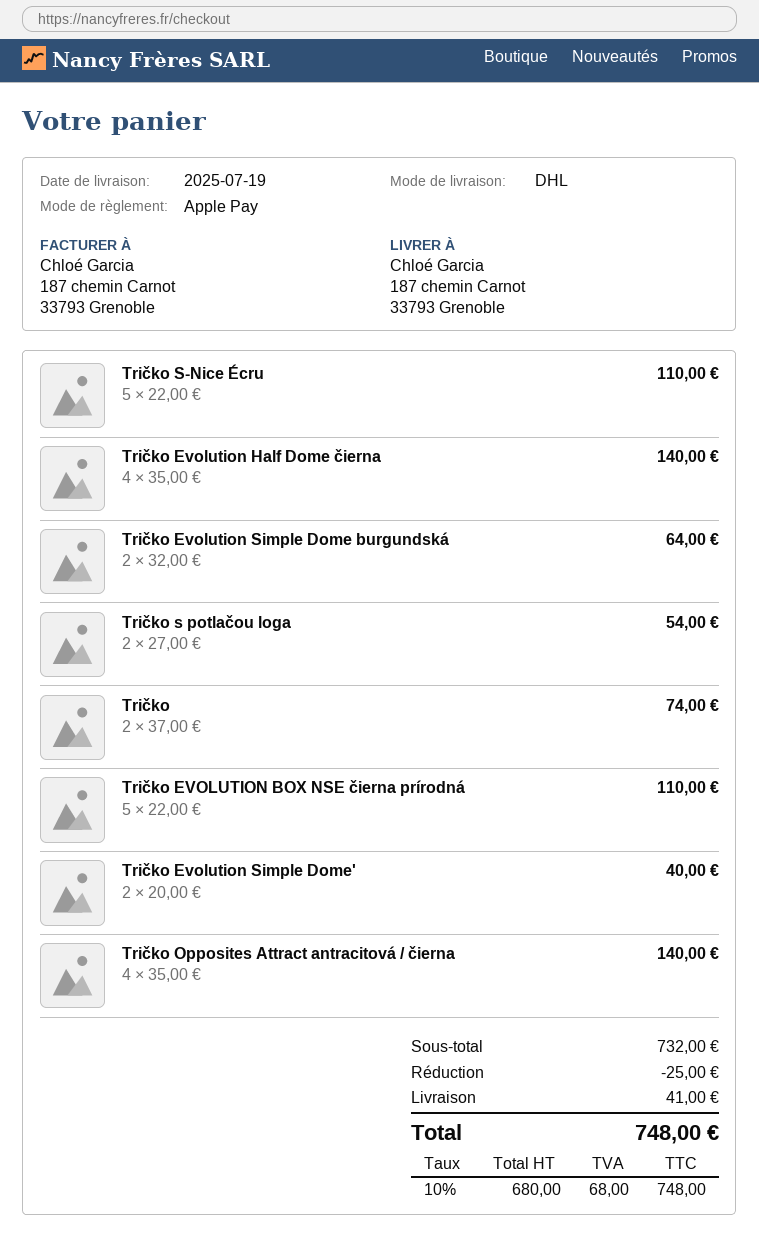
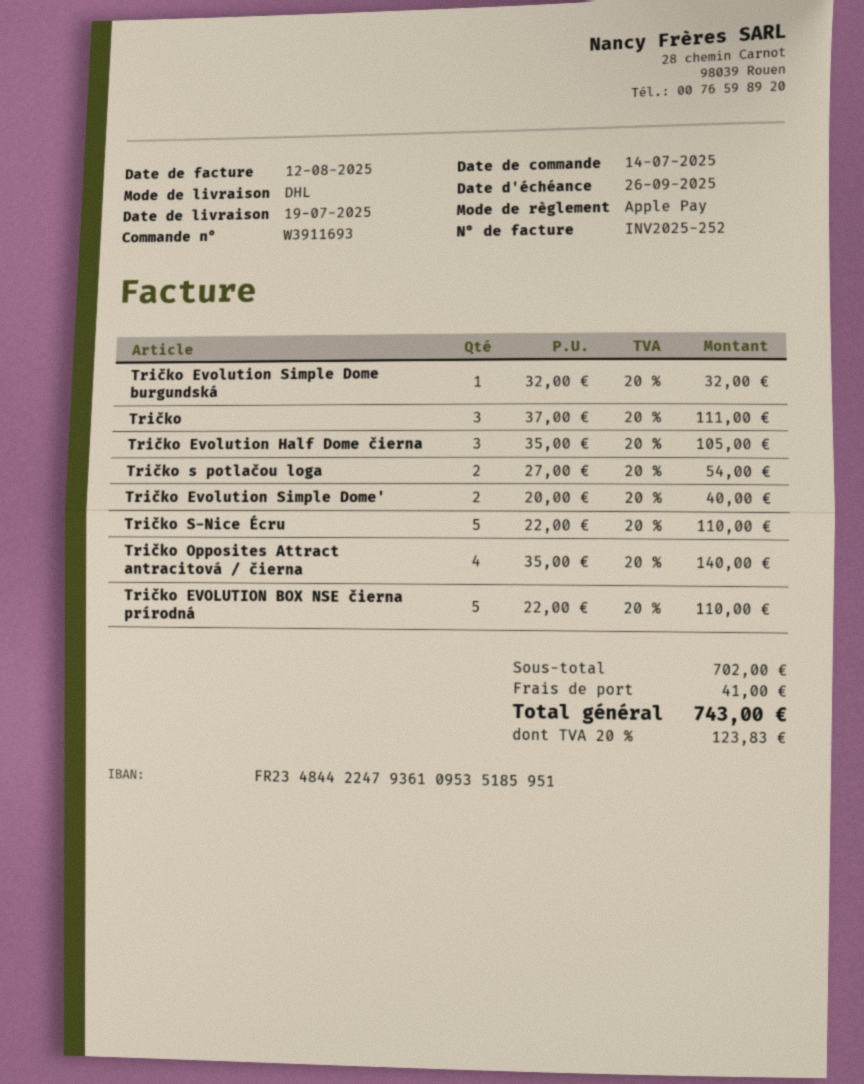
Tričko Evolution Half Dome čierna: 4 x 35.00 = 140.00 -> 3 x 35.00 = 105.00
Tričko Evolution Simple Dome burgundská: 2 x 32.00 = 64.00 -> 1 x 32.00 = 32.00
Tričko: 2 x 37.00 = 74.00 -> 3 x 37.00 = 111.00
subtotal: 732.00 -> 702.00
discount: 25.00 -> none
tax: 10% = 68.00 -> 20% = 123.83
total: 748.00 -> 743.00

